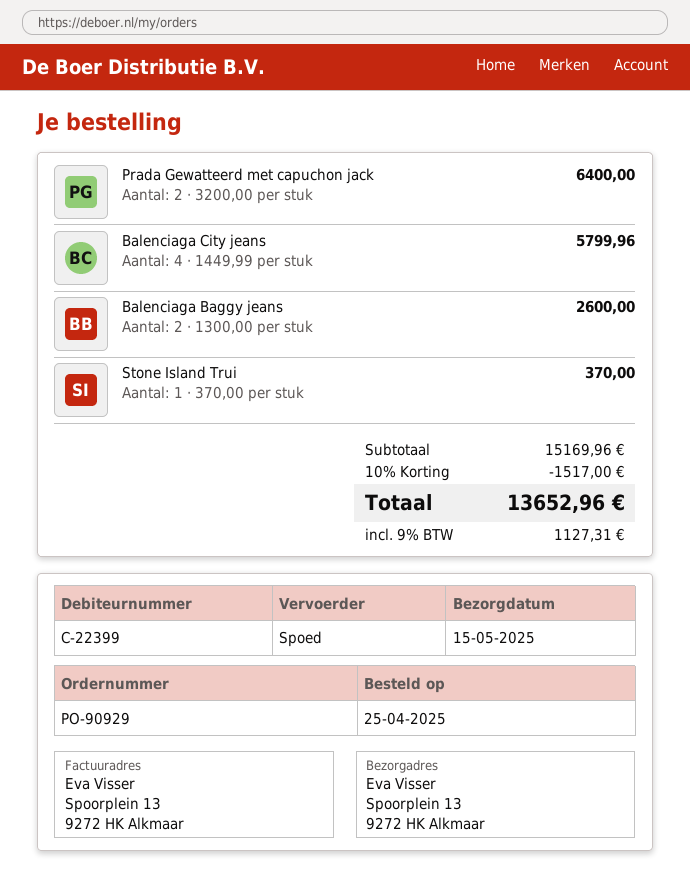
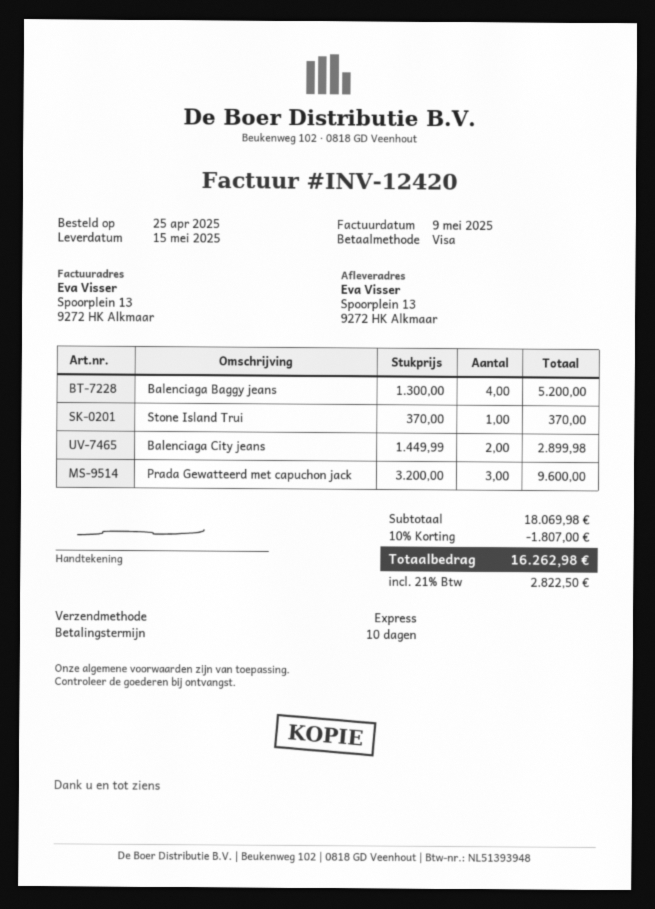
Prada Gewatteerd met capuchon jack: 2 x 3200.00 = 6400.00 -> 3 x 3200.00 = 9600.00
Balenciaga City jeans: 4 x 1449.99 = 5799.96 -> 2 x 1449.99 = 2899.98
Balenciaga Baggy jeans: 2 x 1300.00 = 2600.00 -> 4 x 1300.00 = 5200.00
subtotal: 15169.96 -> 18069.98
discount: 10% = 1517.00 -> 10% = 1807.00
tax: 9% = 1127.31 -> 21% = 2822.50
total: 13652.96 -> 16262.98

